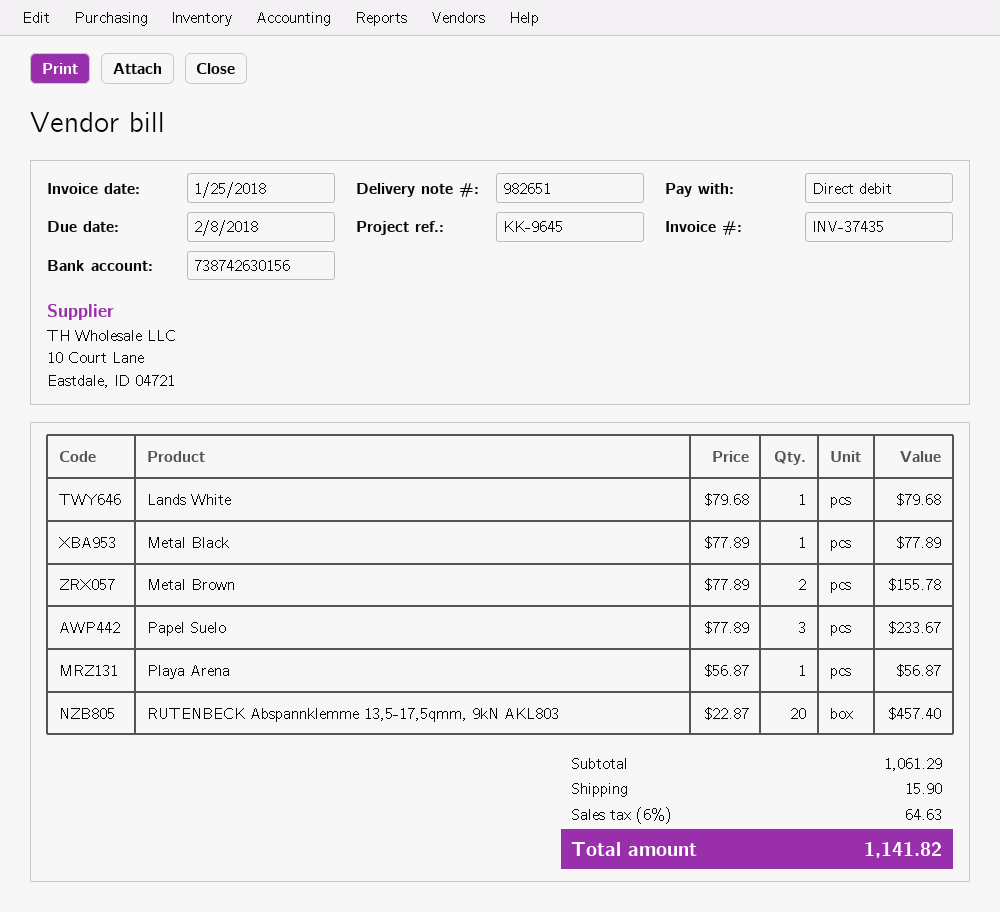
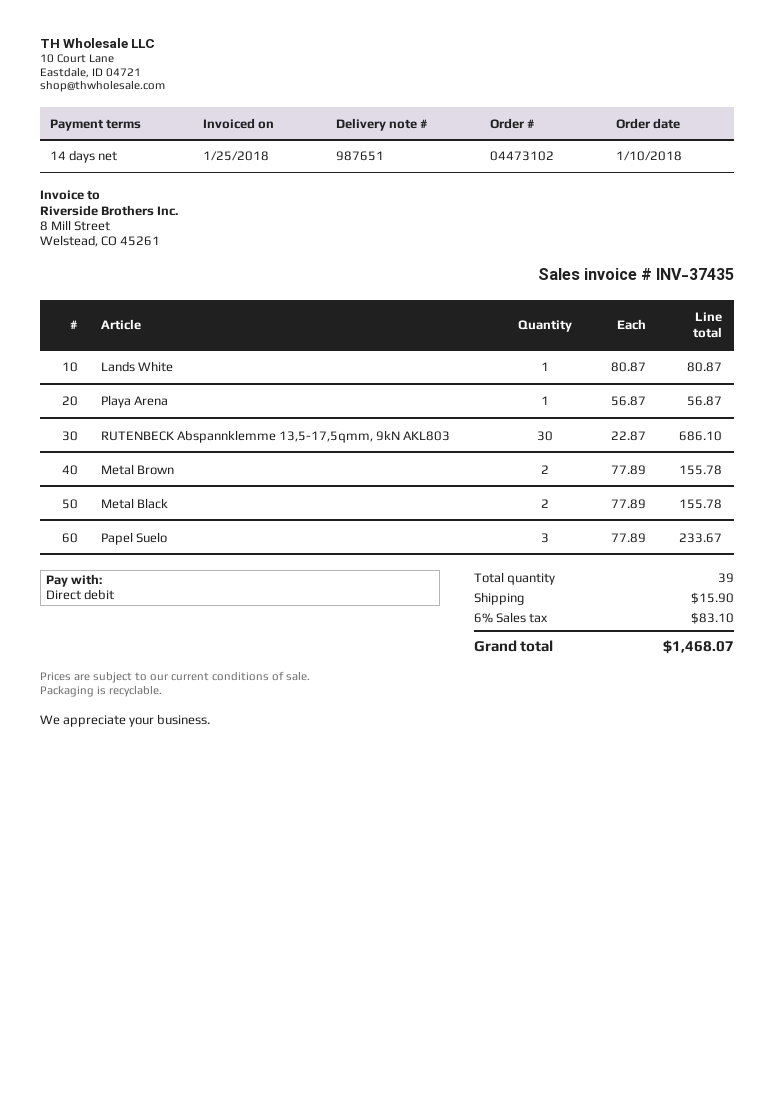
delivery note number: 982651 -> 987651
Lands White: 1 x 79.68 = 79.68 -> 1 x 80.87 = 80.87
Metal Black: 1 x 77.89 = 77.89 -> 2 x 77.89 = 155.78
RUTENBECK Abspannklemme 13,5-17,5qmm, 9kN AKL803: 20 x 22.87 = 457.40 -> 30 x 22.87 = 686.10
tax: 6% = 64.63 -> 6% = 83.10
total: 1141.82 -> 1468.07

